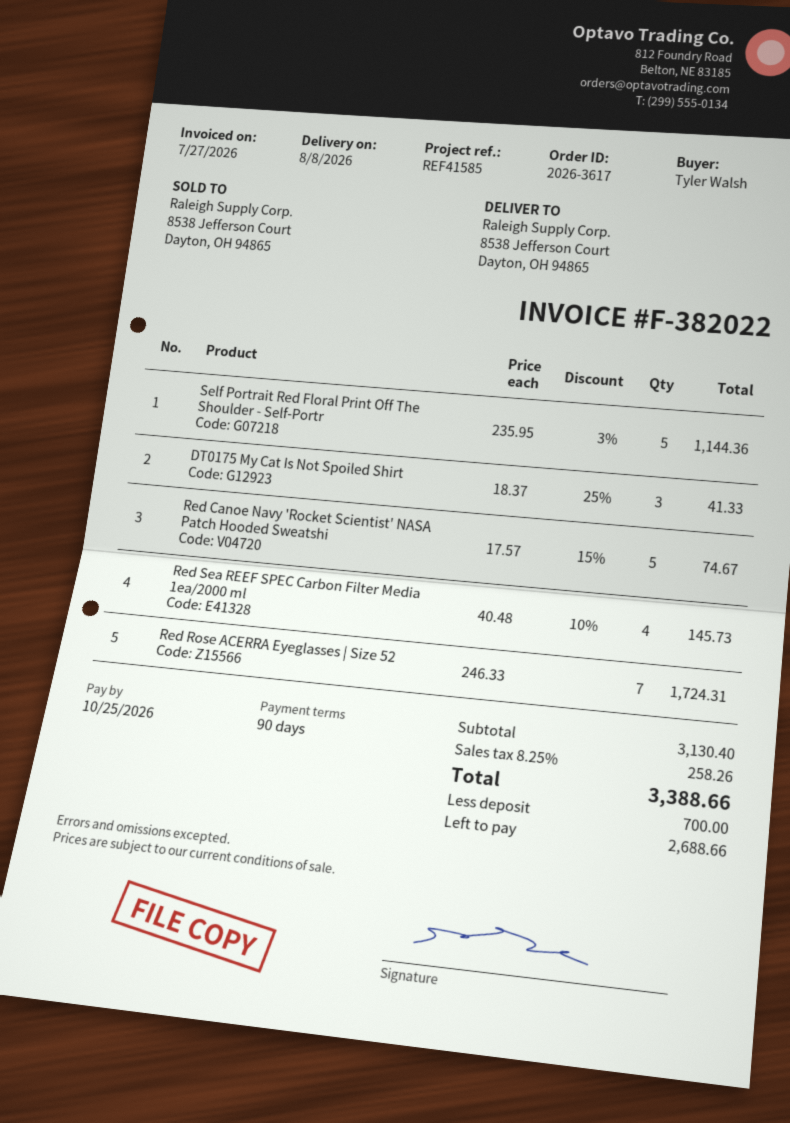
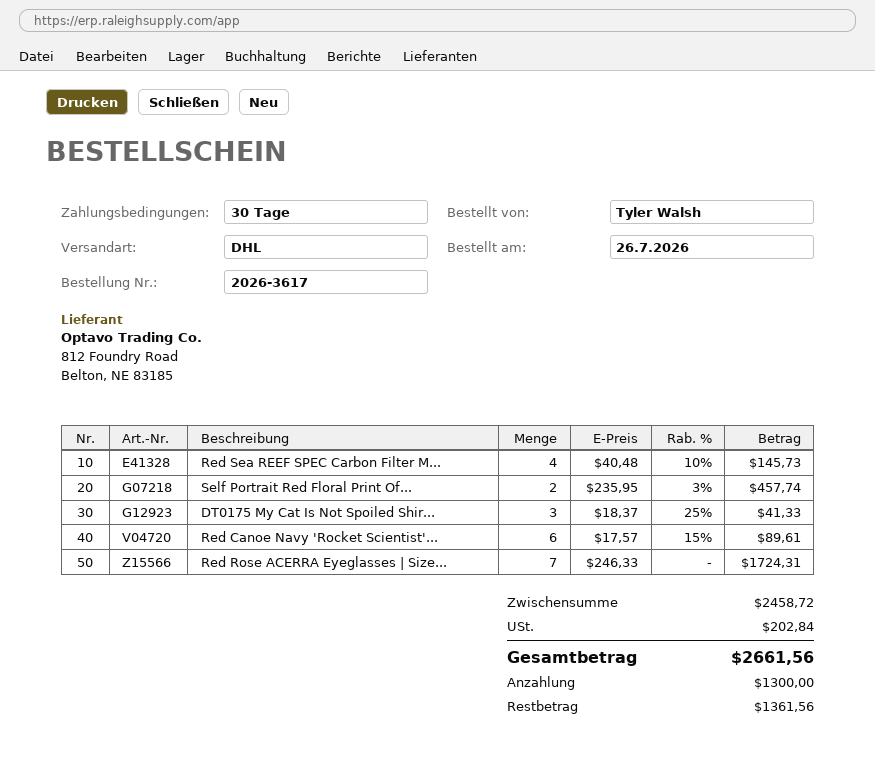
payment terms: 90 days -> 30 days
Self Portrait Red Floral Print Off The Shoulder - Self-Portr: 5 x 235.95 - 3% = 1144.36 -> 2 x 235.95 - 3% = 457.74
Red Canoe Navy 'Rocket Scientist' NASA Patch Hooded Sweatshi: 5 x 17.57 - 15% = 74.67 -> 6 x 17.57 - 15% = 89.61
subtotal: 3130.40 -> 2458.72
tax: 258.26 -> 202.84
total: 3388.66 -> 2661.56
deposit: 700.00 -> 1300.00
balance: 2688.66 -> 1361.56

